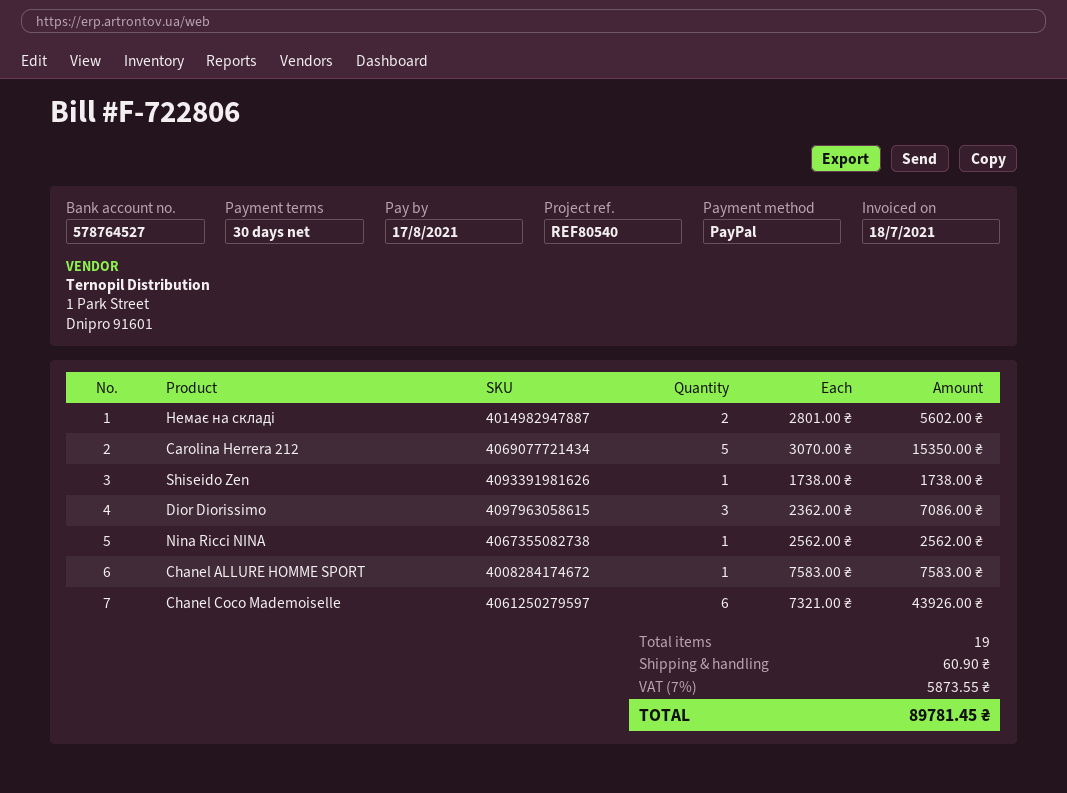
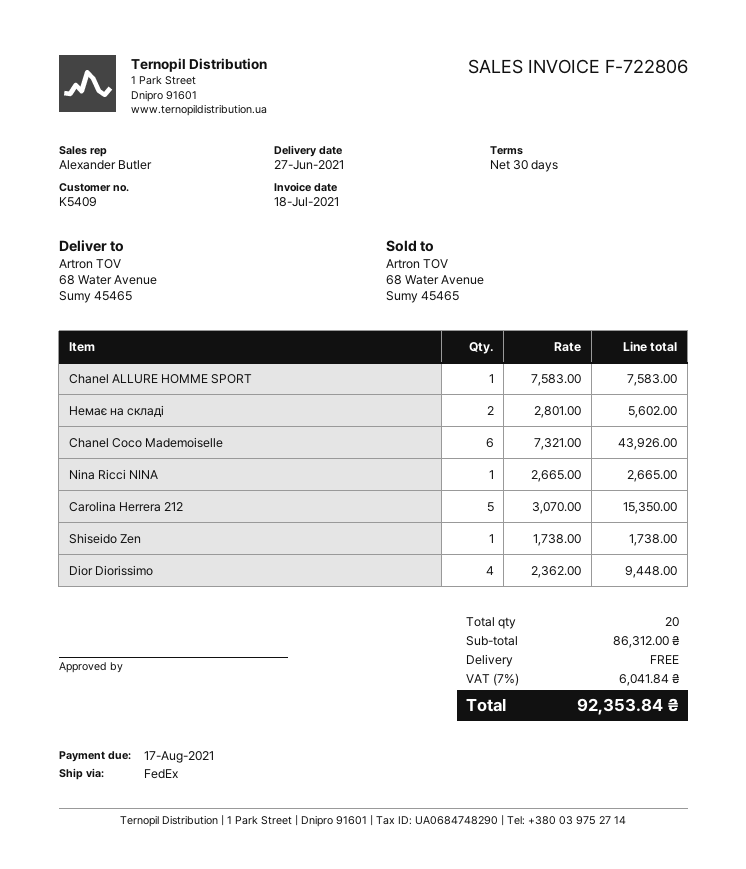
Dior Diorissimo: 3 x 2362.00 = 7086.00 -> 4 x 2362.00 = 9448.00
Nina Ricci NINA: 1 x 2562.00 = 2562.00 -> 1 x 2665.00 = 2665.00
total quantity: 19 -> 20
shipping: 60.90 -> 0.00
tax: 7% = 5873.55 -> 7% = 6041.84
total: 89781.45 -> 92353.84

